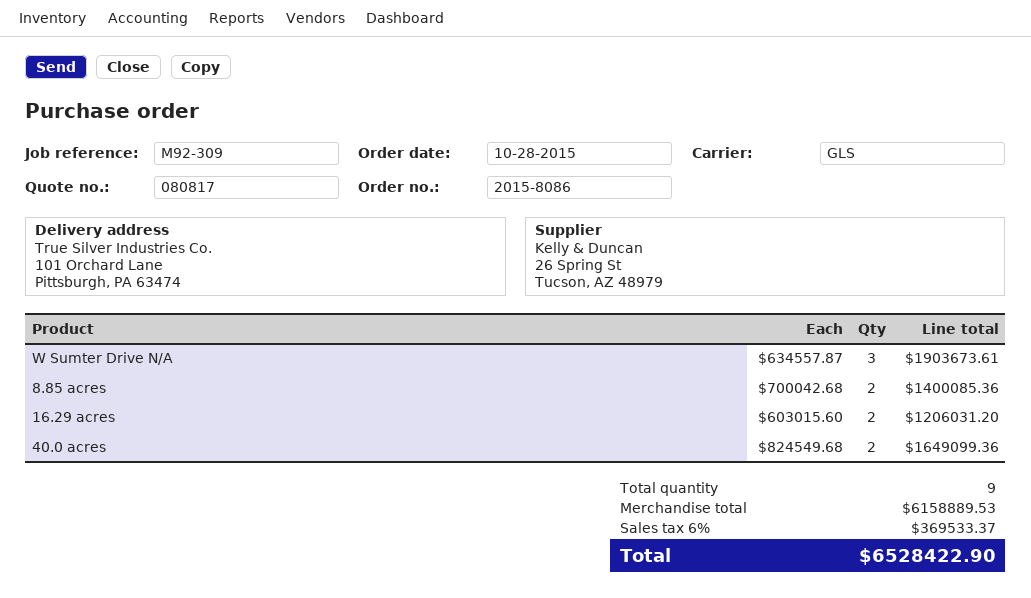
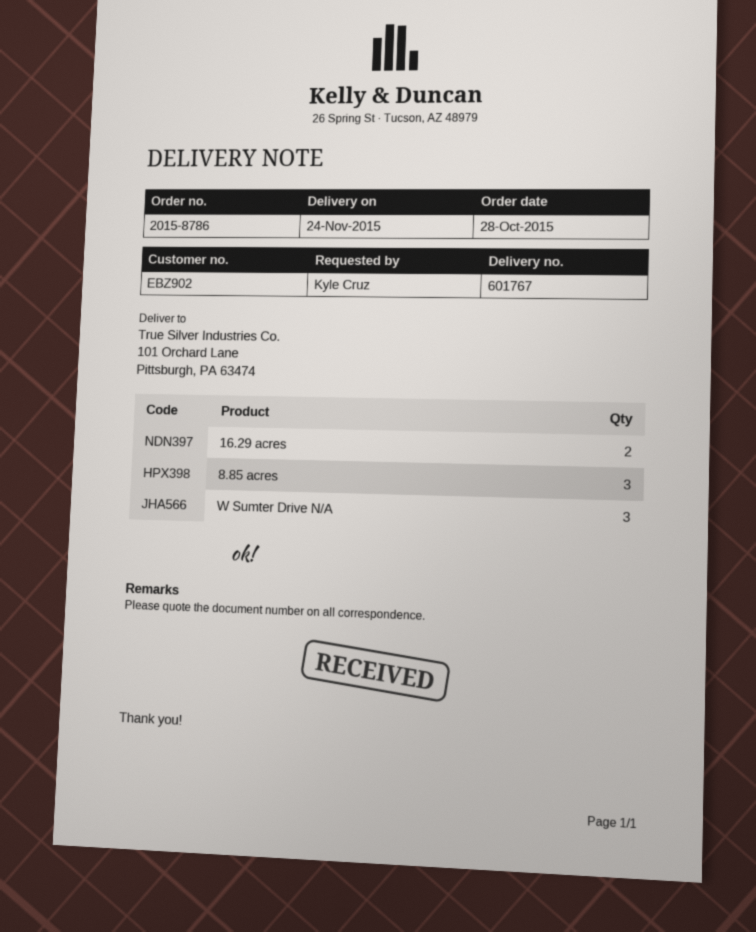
order number: 2015-8086 -> 2015-8786
8.85 acres: 2 -> 3
40.0 acres: 2 -> none

